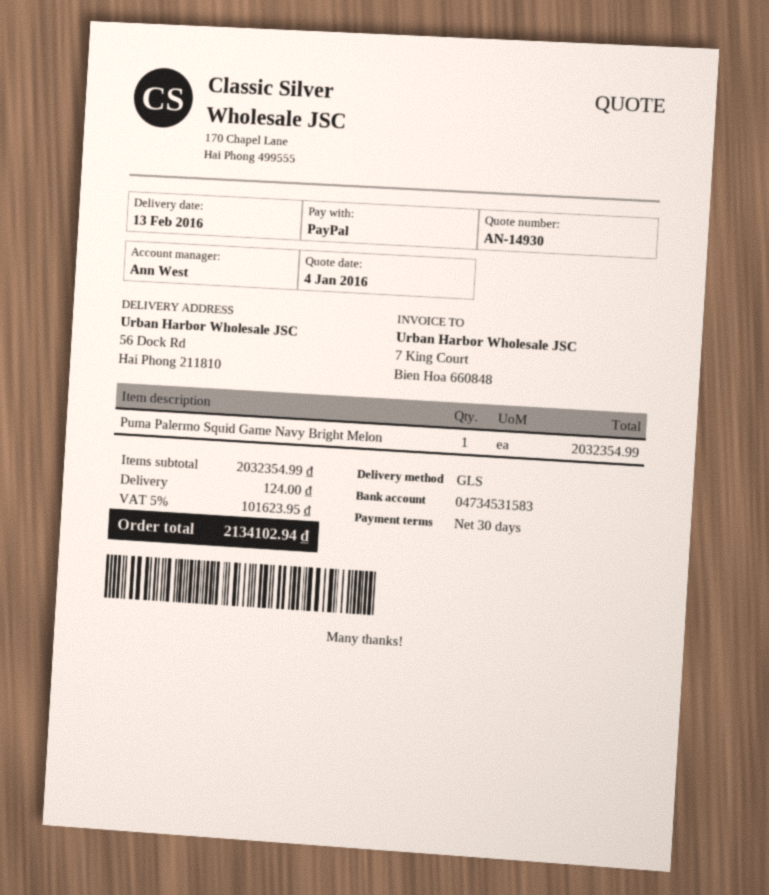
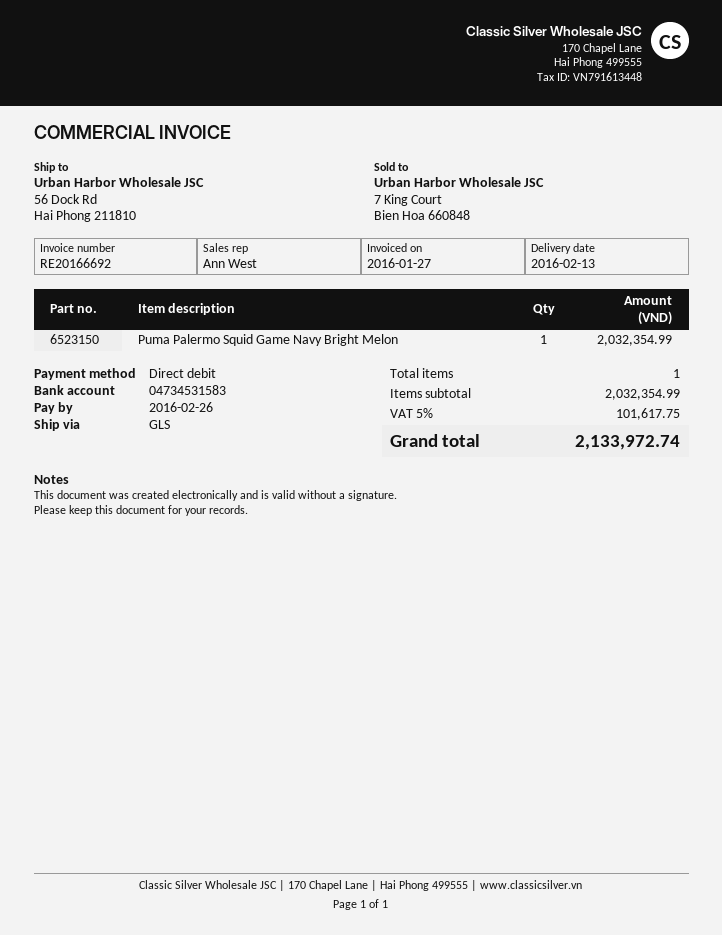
payment method: PayPal -> direct debit
shipping: 124.00 -> none
tax: 5% = 101623.95 -> 5% = 101617.75
total: 2134102.94 -> 2133972.74

